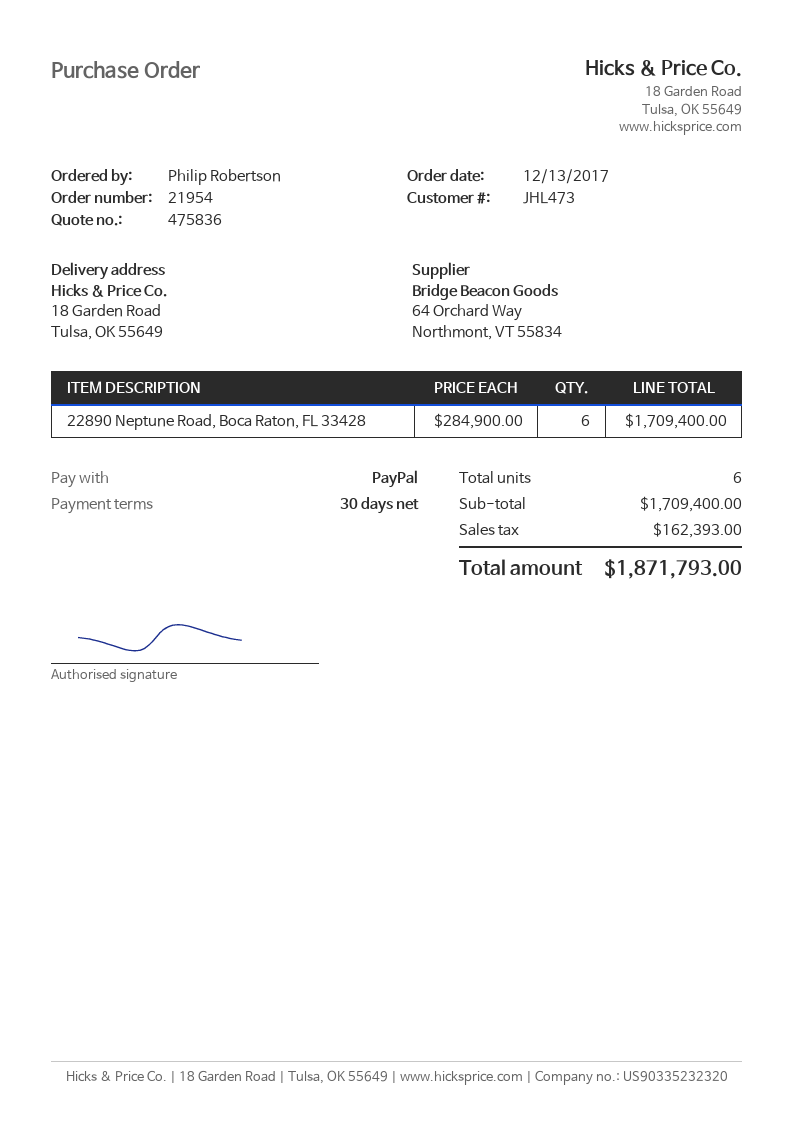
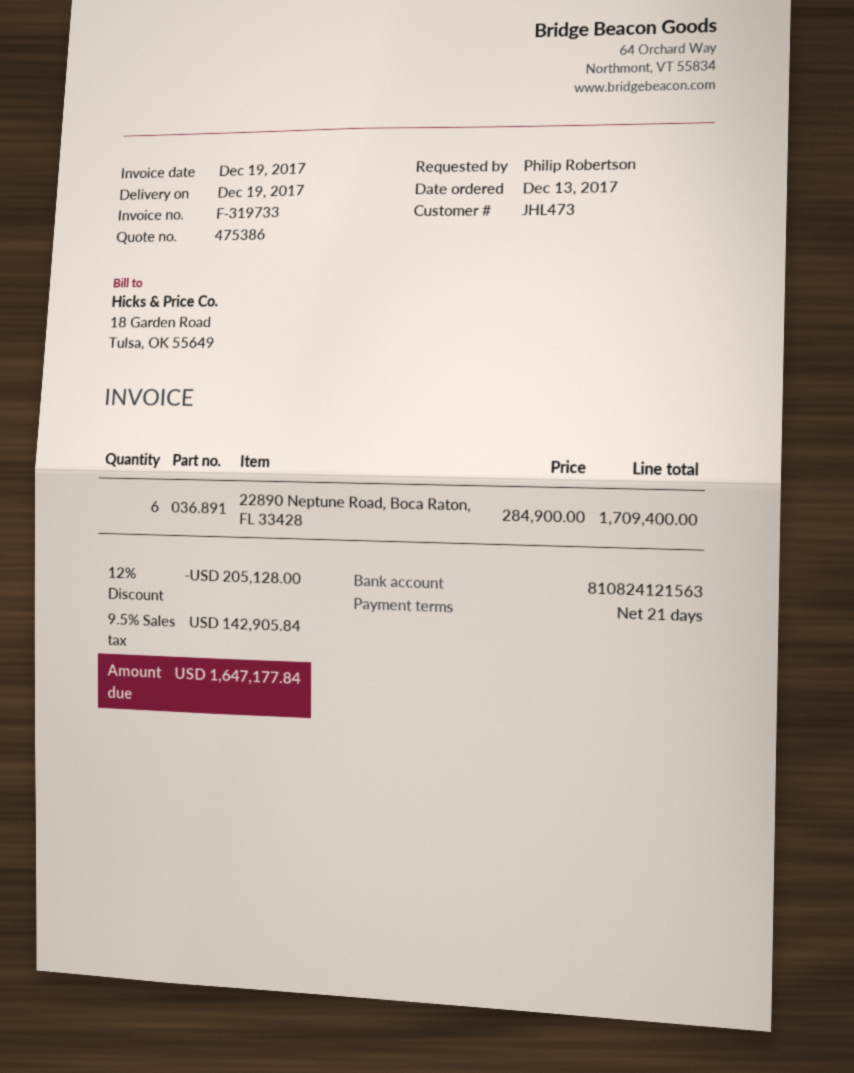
quote number: 475836 -> 475386
payment terms: 30 days -> 21 days
discount: none -> 12% = 205128.00
tax: 162393.00 -> 142905.84
total: 1871793.00 -> 1647177.84

